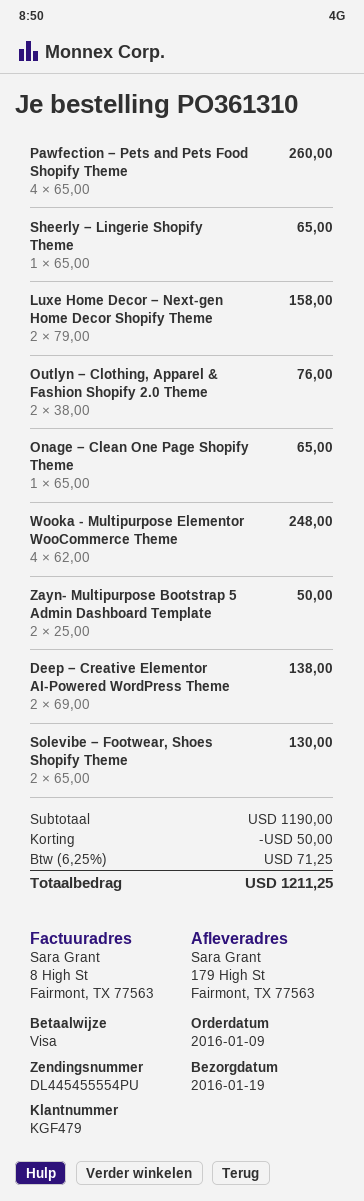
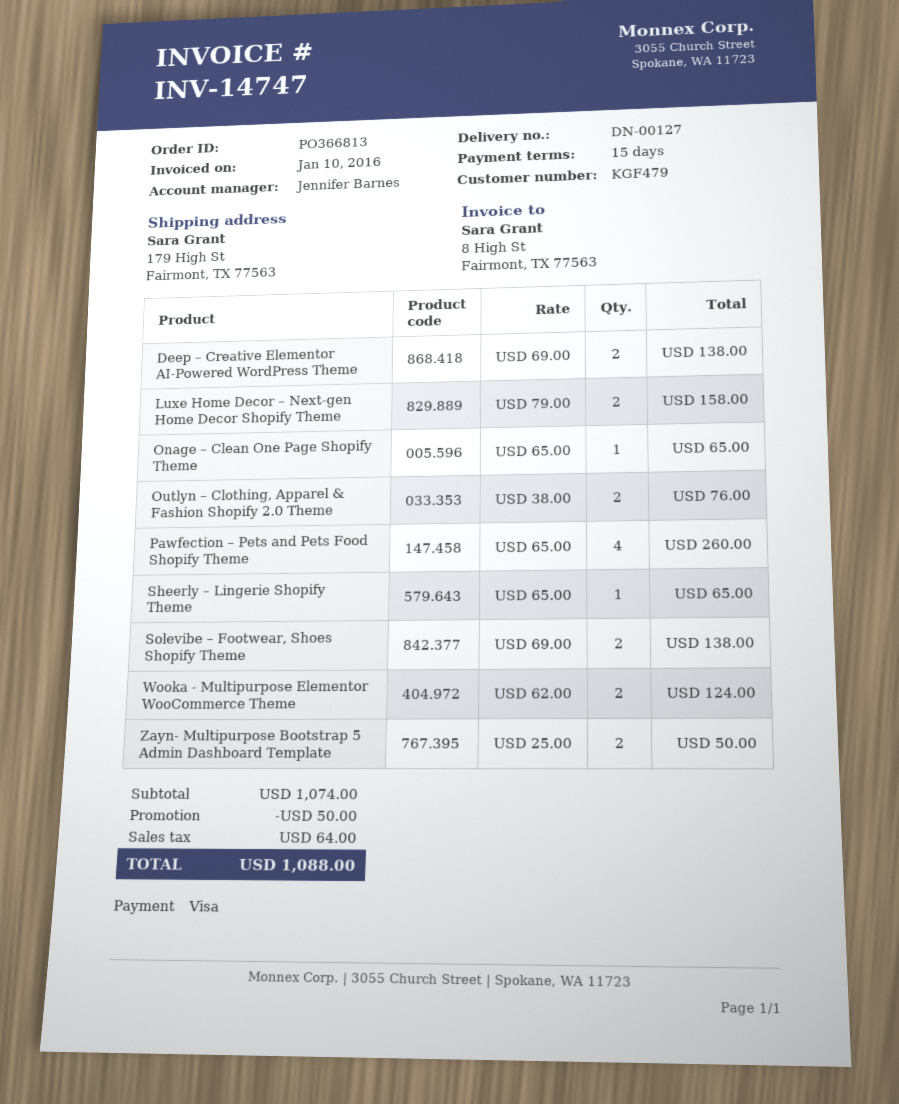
order number: PO361310 -> PO366813
Wooka - Multipurpose Elementor WooCommerce Theme: 4 x 62.00 = 248.00 -> 2 x 62.00 = 124.00
Solevibe – Footwear, Shoes Shopify Theme: 2 x 65.00 = 130.00 -> 2 x 69.00 = 138.00
subtotal: 1190.00 -> 1074.00
tax: 71.25 -> 64.00
total: 1211.25 -> 1088.00

